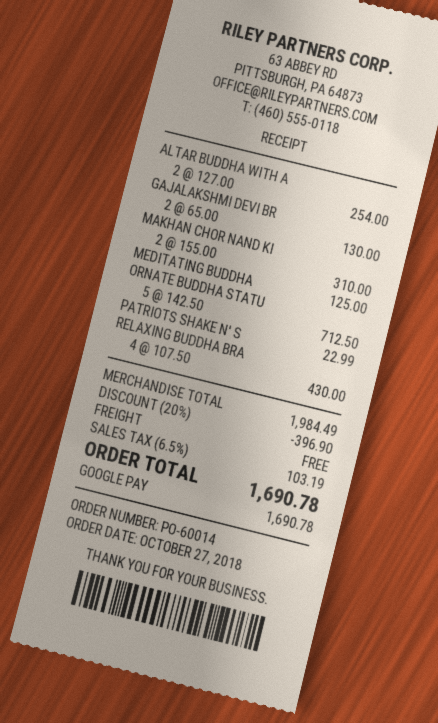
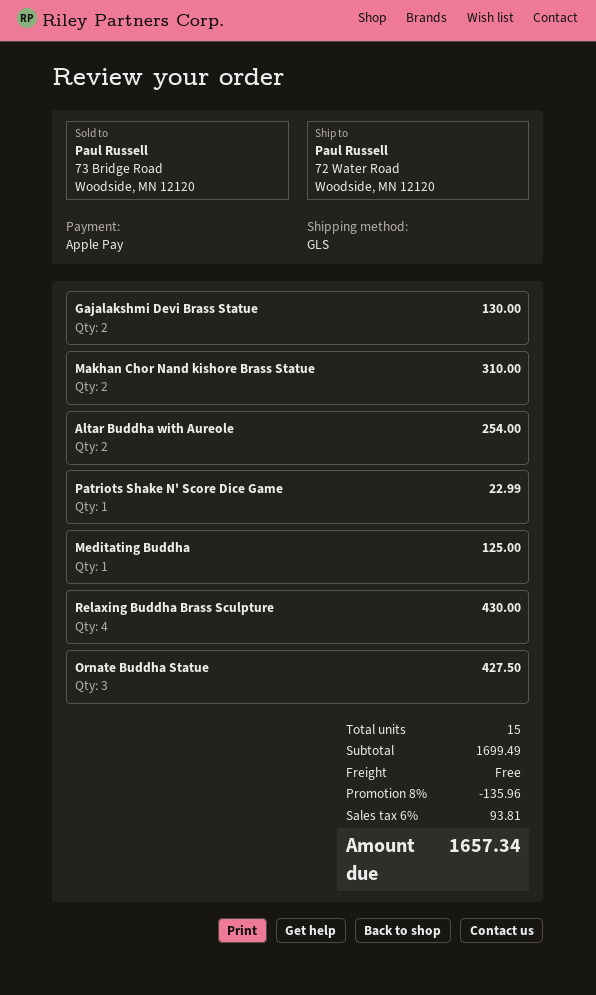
payment method: Google Pay -> Apple Pay
ORNATE BUDDHA STATU: 5 for 712.50 -> 3 for 427.50
subtotal: 1984.49 -> 1699.49
discount: 20% = 396.90 -> 8% = 135.96
tax: 6.5% = 103.19 -> 6% = 93.81
total: 1690.78 -> 1657.34

